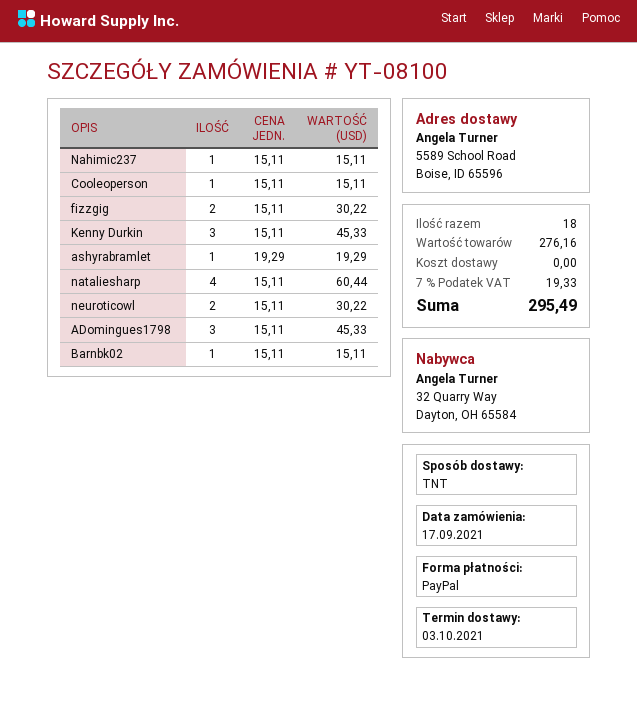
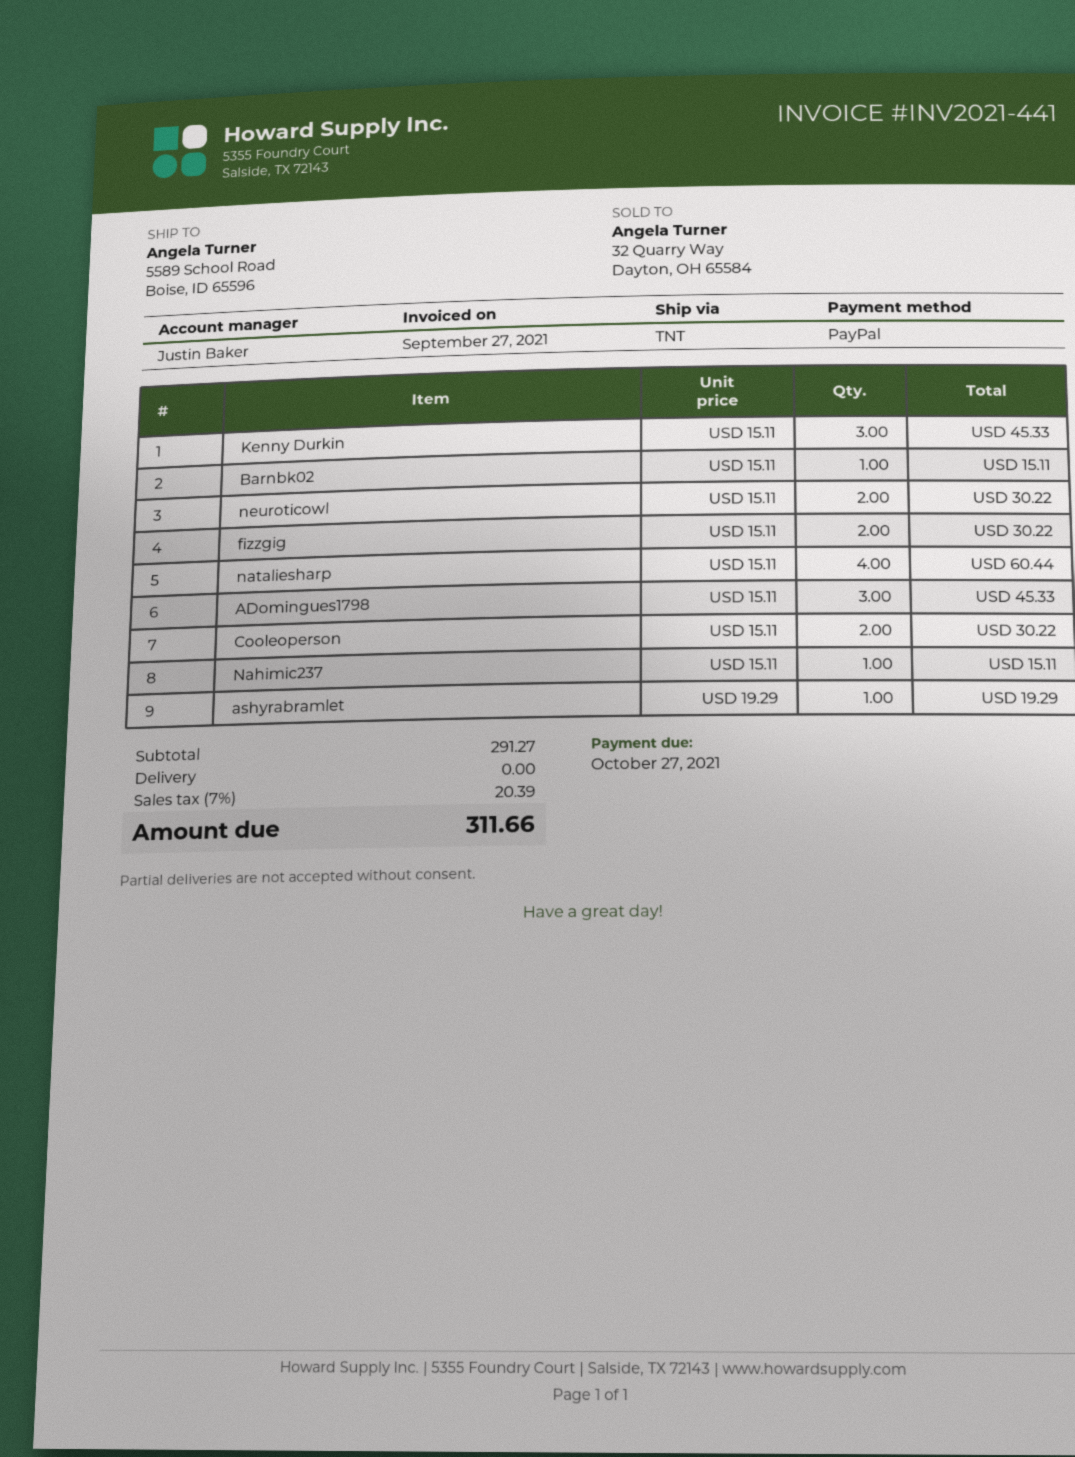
Cooleoperson: 1 x 15.11 = 15.11 -> 2 x 15.11 = 30.22
subtotal: 276.16 -> 291.27
tax: 7% = 19.33 -> 7% = 20.39
total: 295.49 -> 311.66

